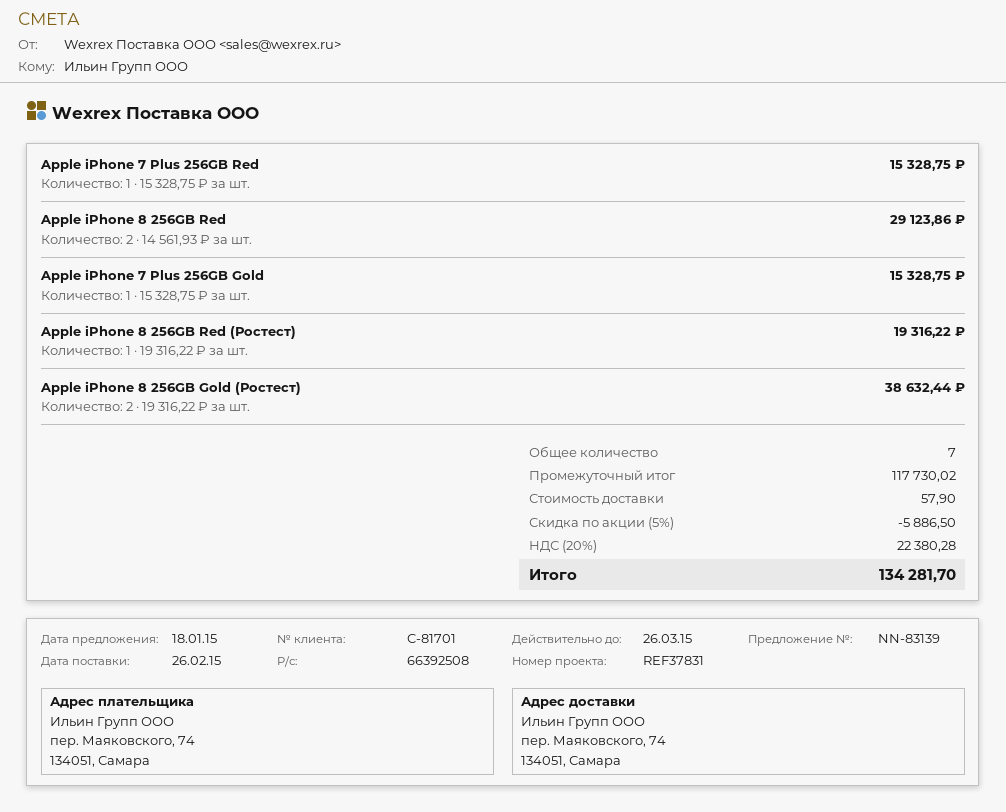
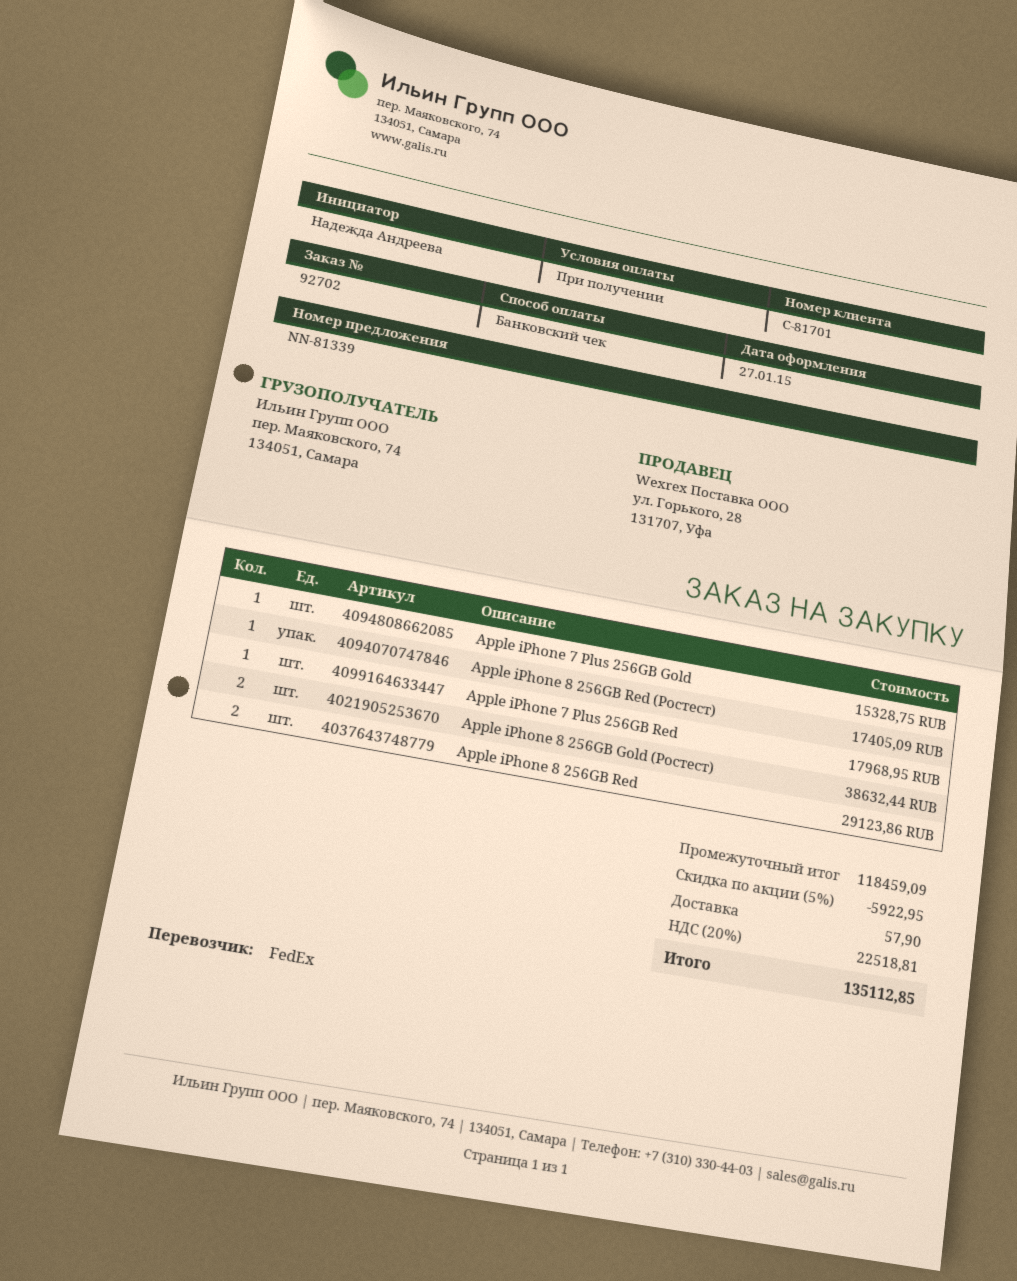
quote number: NN-83139 -> NN-81339
Apple iPhone 7 Plus 256GB Red: 1 for 15328.75 -> 1 for 17968.95
Apple iPhone 8 256GB Red (Ростест): 1 for 19316.22 -> 1 for 17405.09
subtotal: 117730.02 -> 118459.09
discount: 5% = 5886.50 -> 5% = 5922.95
tax: 20% = 22380.28 -> 20% = 22518.81
total: 134281.70 -> 135112.85

